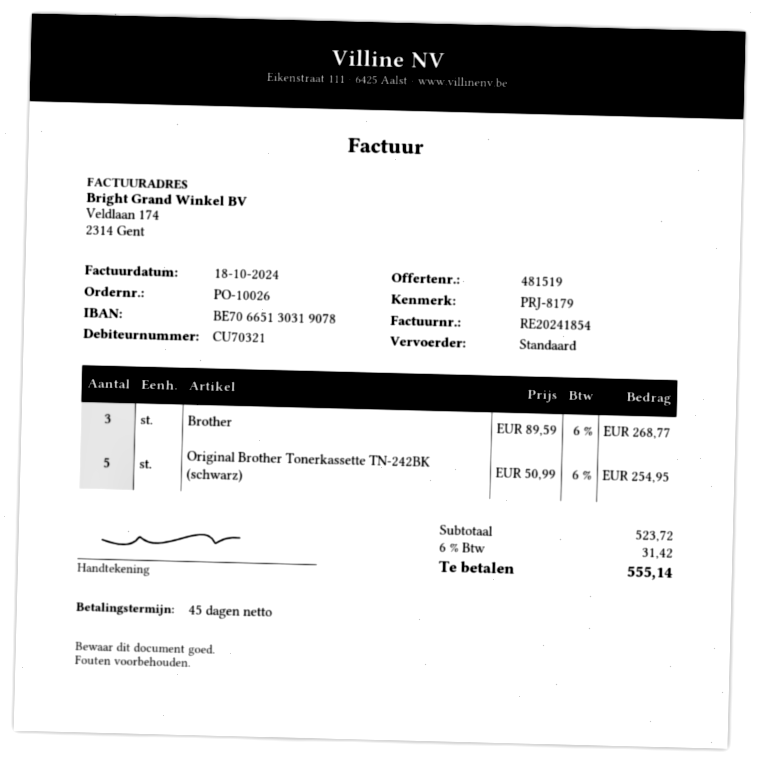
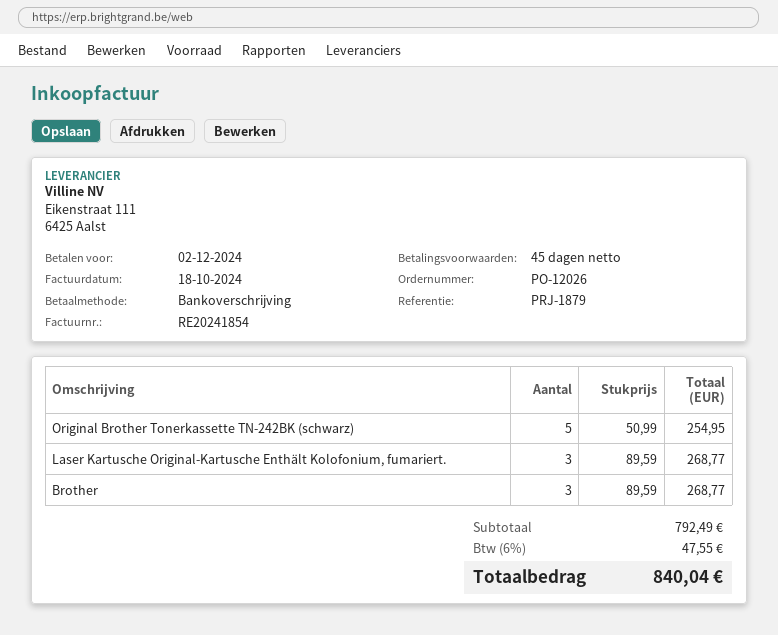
order number: PO-10026 -> PO-12026
reference: PRJ-8179 -> PRJ-1879
Laser Kartusche Original-Kartusche Enthält Kolofonium, fumariert.: none -> 3 x 89.59 = 268.77
subtotal: 523.72 -> 792.49
tax: 6% = 31.42 -> 6% = 47.55
total: 555.14 -> 840.04

